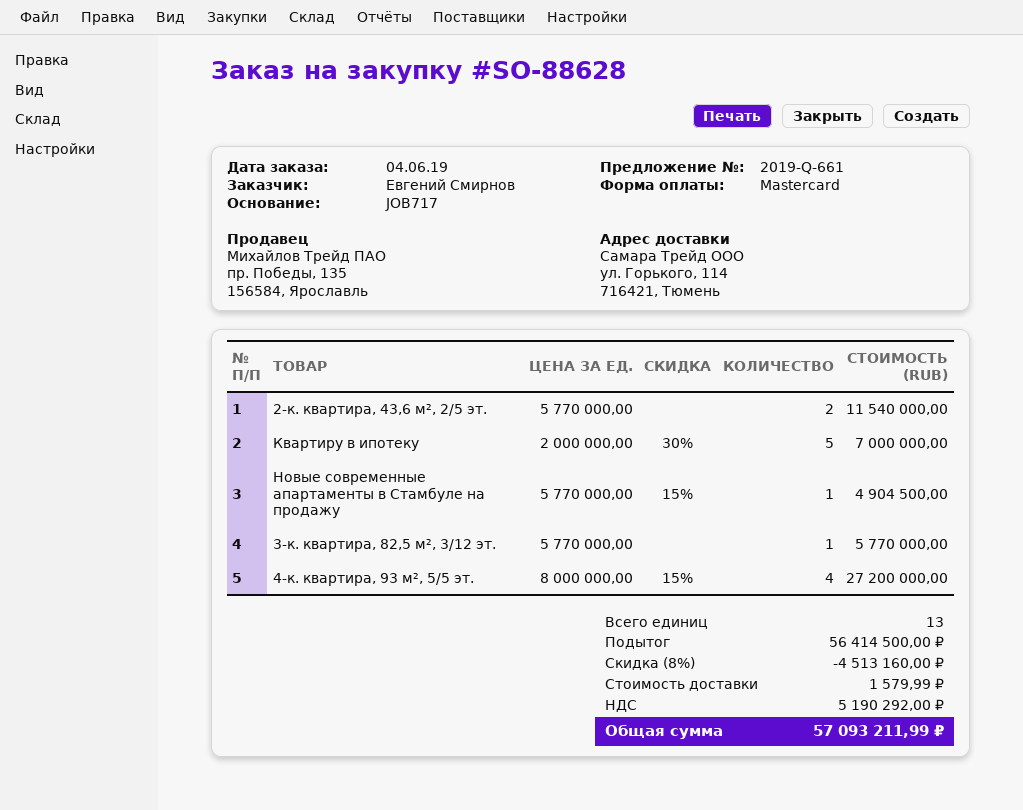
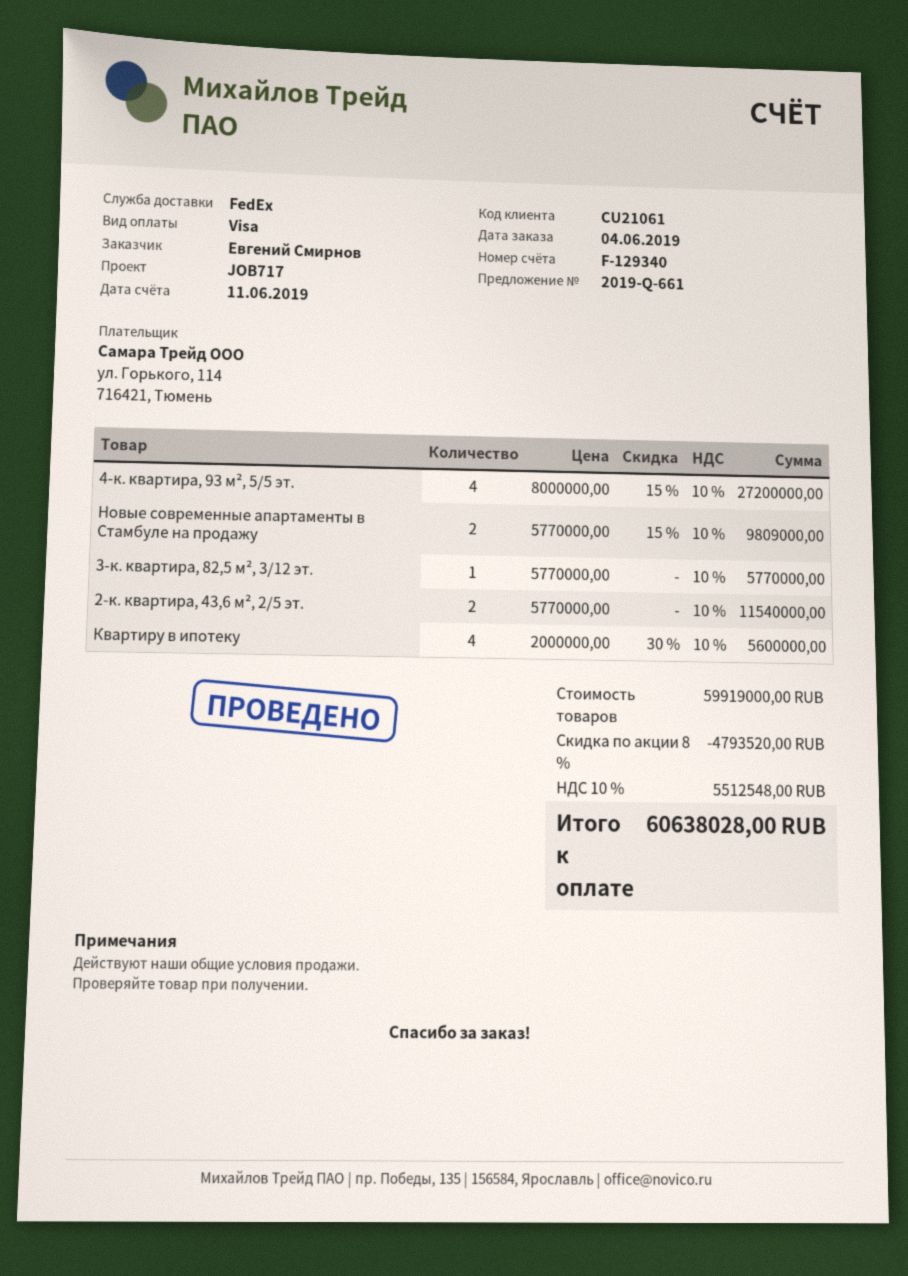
payment method: Mastercard -> Visa
Квартиру в ипотеку: 5 x 2000000.00 - 30% = 7000000.00 -> 4 x 2000000.00 - 30% = 5600000.00
Новые современные апартаменты в Стамбуле на продажу: 1 x 5770000.00 - 15% = 4904500.00 -> 2 x 5770000.00 - 15% = 9809000.00
subtotal: 56414500.00 -> 59919000.00
discount: 8% = 4513160.00 -> 8% = 4793520.00
shipping: 1579.99 -> none
tax: 5190292.00 -> 5512548.00
total: 57093211.99 -> 60638028.00

